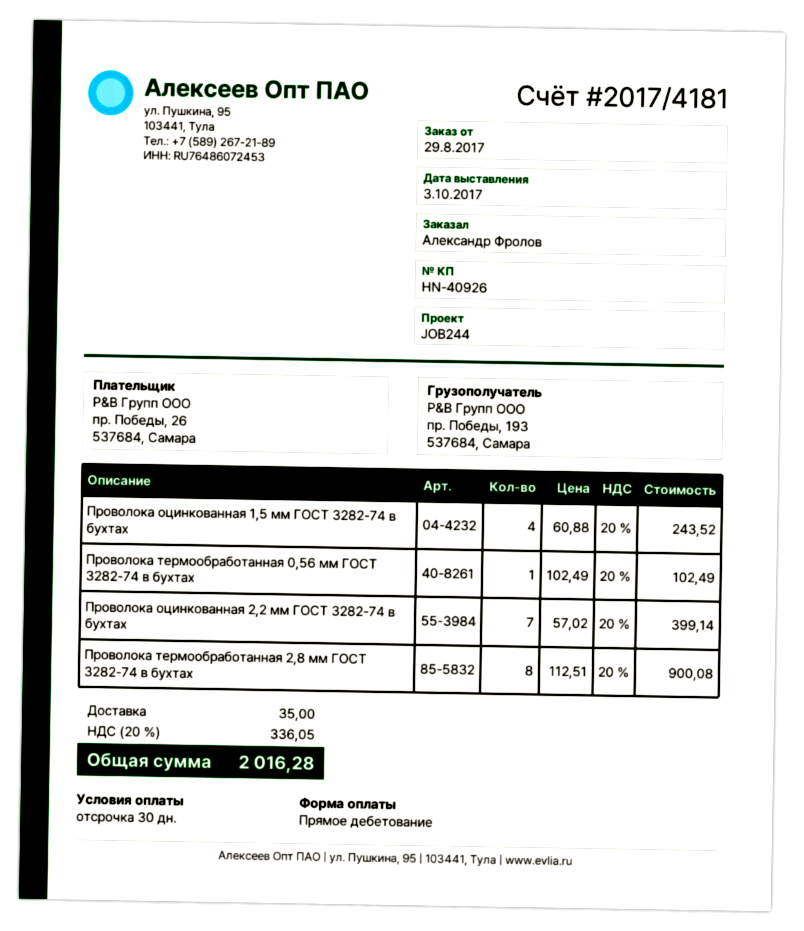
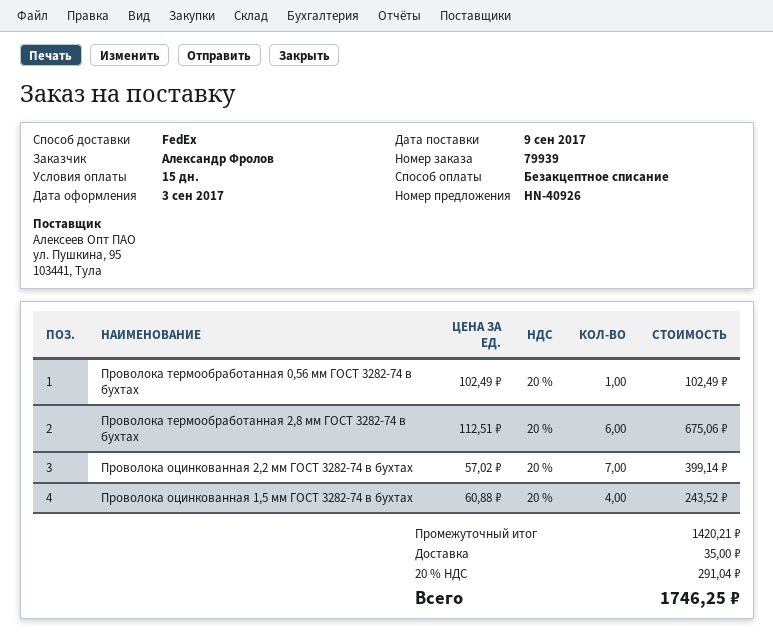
order date: 2017-08-29 -> 2017-09-03
payment terms: 30 days -> 15 days
Проволока термообработанная 2,8 мм ГОСТ 3282-74 в бухтах: 8 x 112.51 = 900.08 -> 6 x 112.51 = 675.06
tax: 20% = 336.05 -> 20% = 291.04
total: 2016.28 -> 1746.25

